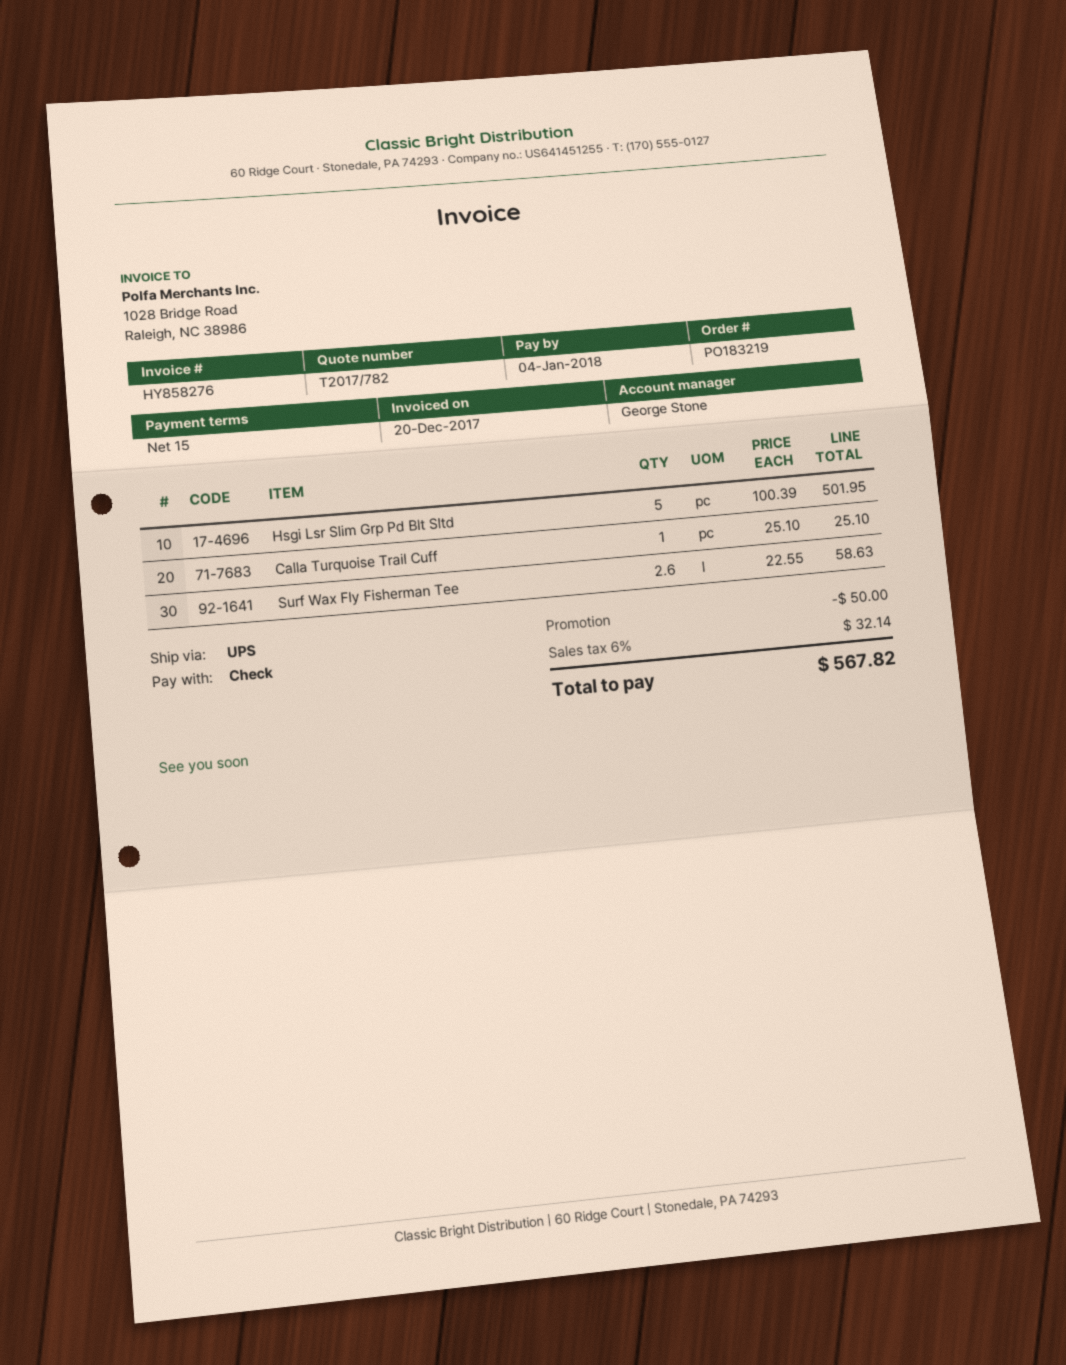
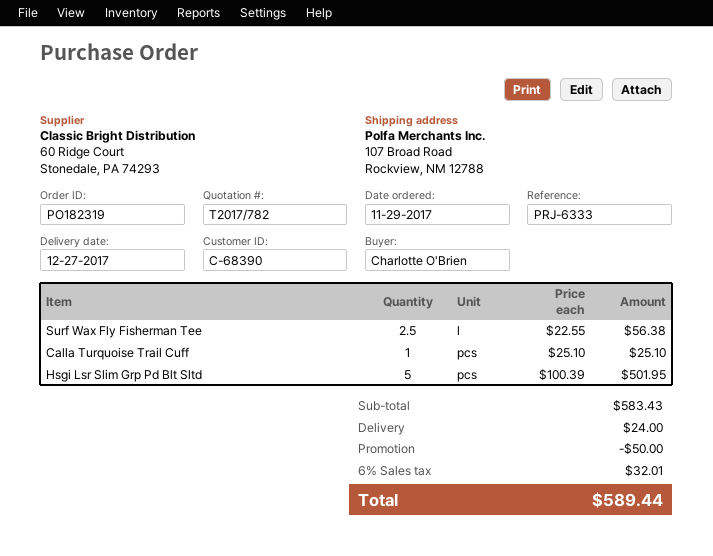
order number: PO183219 -> PO182319
Surf Wax Fly Fisherman Tee: 2.6 x 22.55 = 58.63 -> 2.5 x 22.55 = 56.38
shipping: none -> 24.00
tax: 6% = 32.14 -> 6% = 32.01
total: 567.82 -> 589.44

